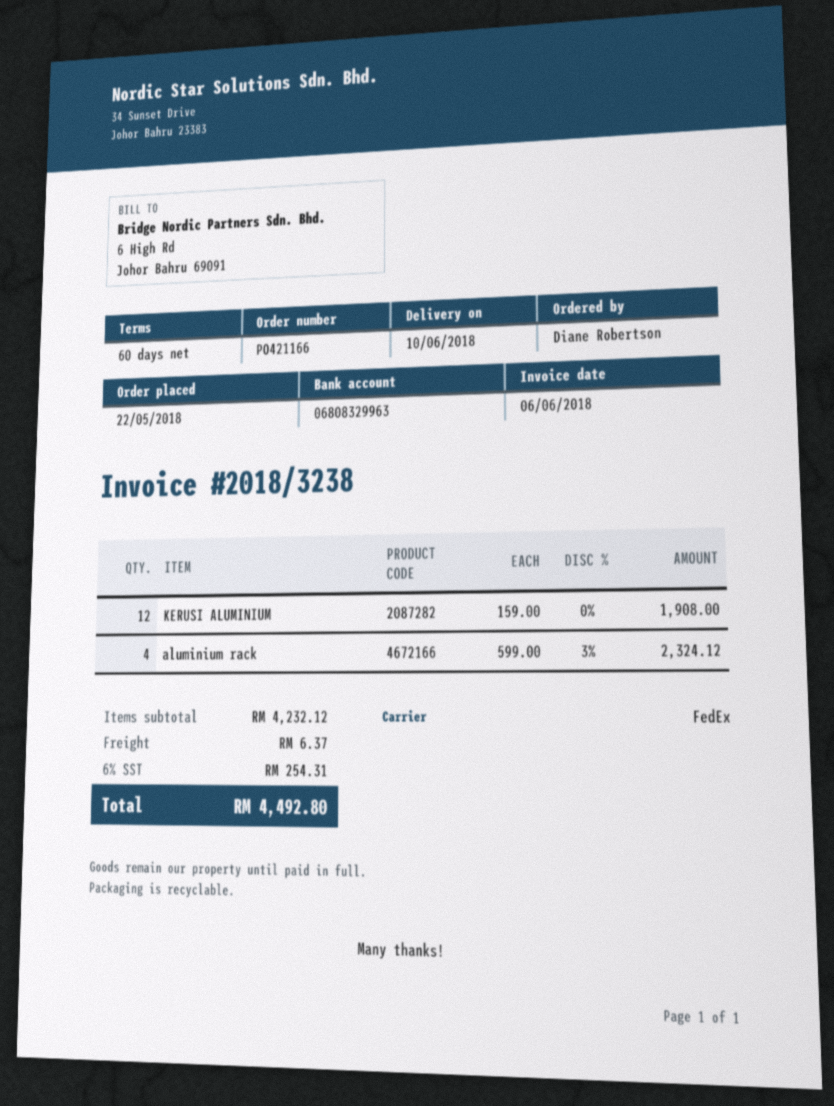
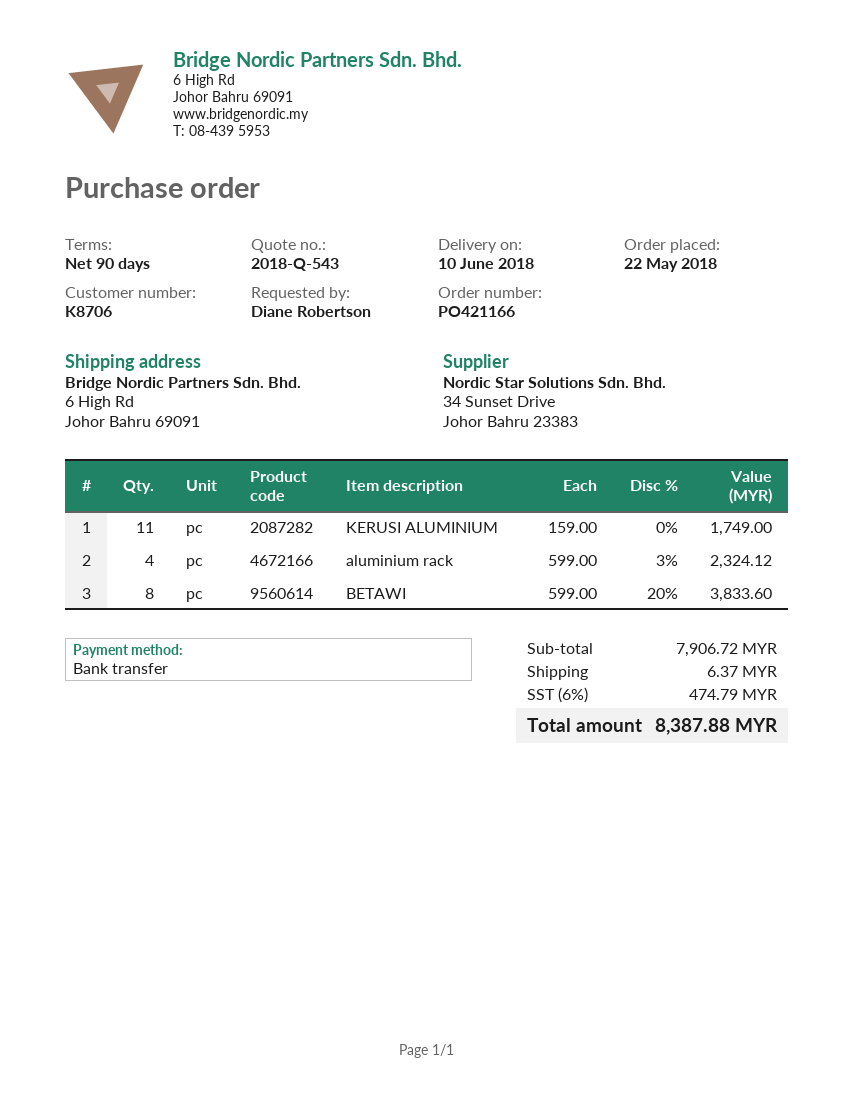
payment terms: 60 days -> 90 days
KERUSI ALUMINIUM: 12 x 159.00 = 1908.00 -> 11 x 159.00 = 1749.00
BETAWI: none -> 8 x 599.00 - 20% = 3833.60
subtotal: 4232.12 -> 7906.72
tax: 6% = 254.31 -> 6% = 474.79
total: 4492.80 -> 8387.88

